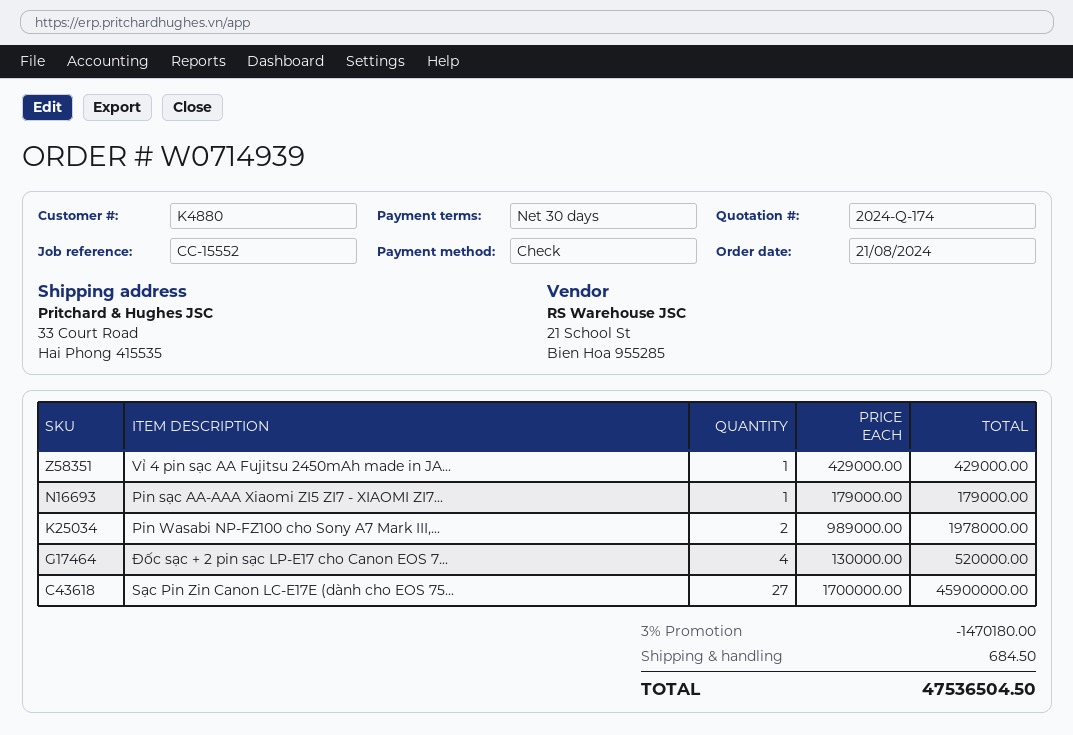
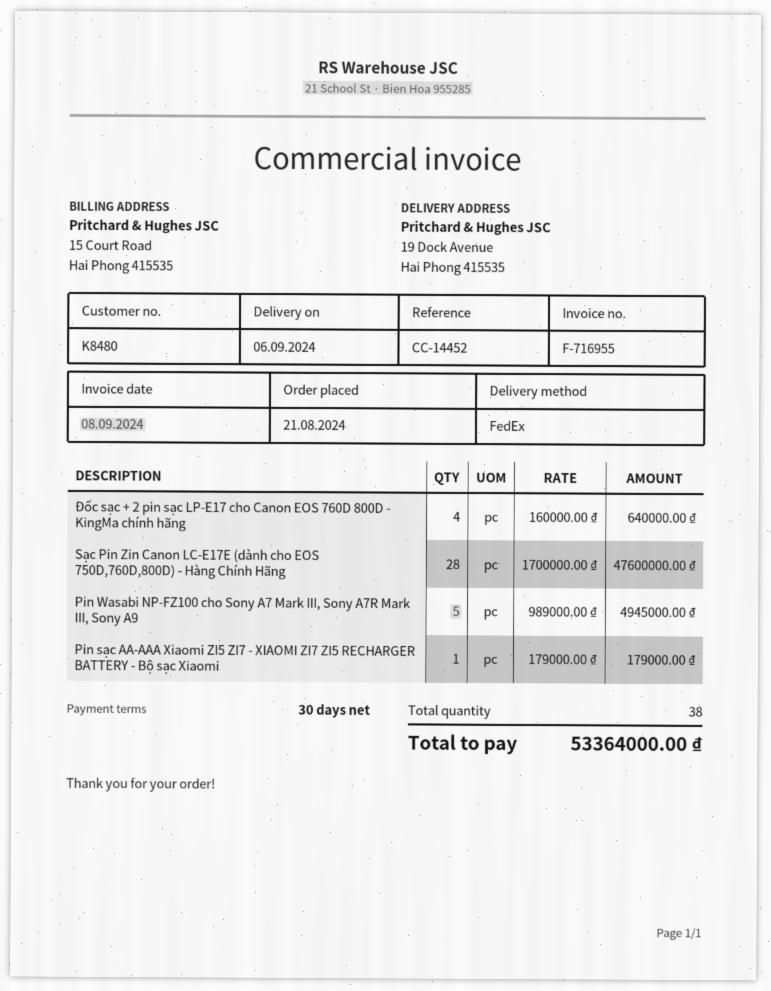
customer number: K4880 -> K8480
reference: CC-15552 -> CC-14452
ship to: 33 Court Road, Hai Phong 415535 -> 19 Dock Avenue, Hai Phong 415535
Vỉ 4 pin sạc AA Fujitsu 2450mAh made in JA...: 1 x 429000.00 = 429000.00 -> none
Pin Wasabi NP-FZ100 cho Sony A7 Mark III,...: 2 x 989000.00 = 1978000.00 -> 5 x 989000.00 = 4945000.00
Đốc sạc + 2 pin sạc LP-E17 cho Canon EOS 7...: 4 x 130000.00 = 520000.00 -> 4 x 160000.00 = 640000.00
Sạc Pin Zin Canon LC-E17E (dành cho EOS 75...: 27 x 1700000.00 = 45900000.00 -> 28 x 1700000.00 = 47600000.00
discount: 3% = 1470180.00 -> none
shipping: 684.50 -> none
total: 47536504.50 -> 53364000.00

